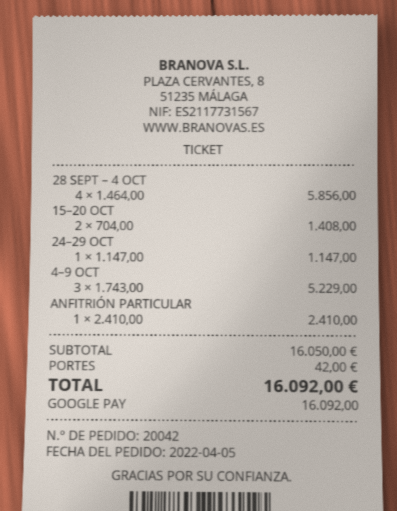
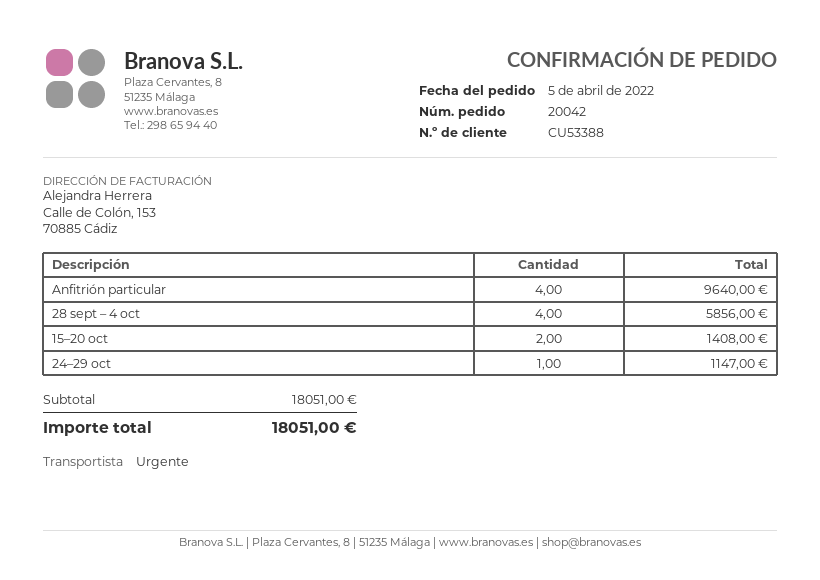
4–9 OCT: 3 for 5229.00 -> none
ANFITRIÓN PARTICULAR: 1 for 2410.00 -> 4 for 9640.00
subtotal: 16050.00 -> 18051.00
shipping: 42.00 -> none
total: 16092.00 -> 18051.00

